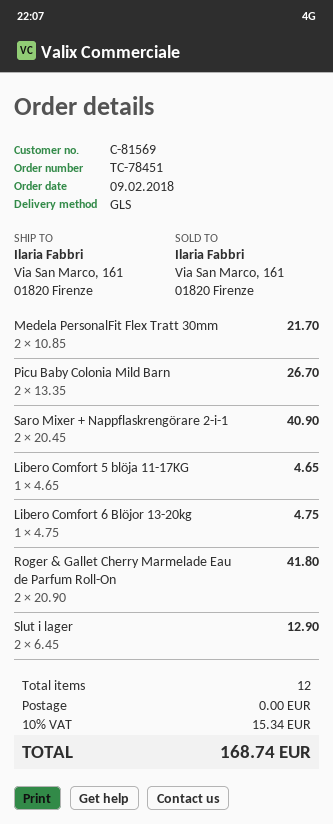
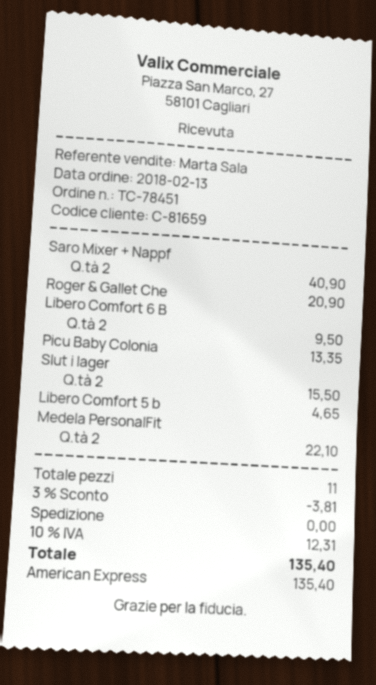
order date: 2018-02-09 -> 2018-02-13
customer number: C-81569 -> C-81659
Medela PersonalFit Flex Tratt 30mm: 2 for 21.70 -> 2 for 22.10
Picu Baby Colonia Mild Barn: 2 for 26.70 -> 1 for 13.35
Libero Comfort 6 Blöjor 13-20kg: 1 for 4.75 -> 2 for 9.50
Roger & Gallet Cherry Marmelade Eau de Parfum Roll-On: 2 for 41.80 -> 1 for 20.90
Slut i lager: 2 for 12.90 -> 2 for 15.50
total quantity: 12 -> 11
discount: none -> 3% = 3.81
tax: 10% = 15.34 -> 10% = 12.31
total: 168.74 -> 135.40

